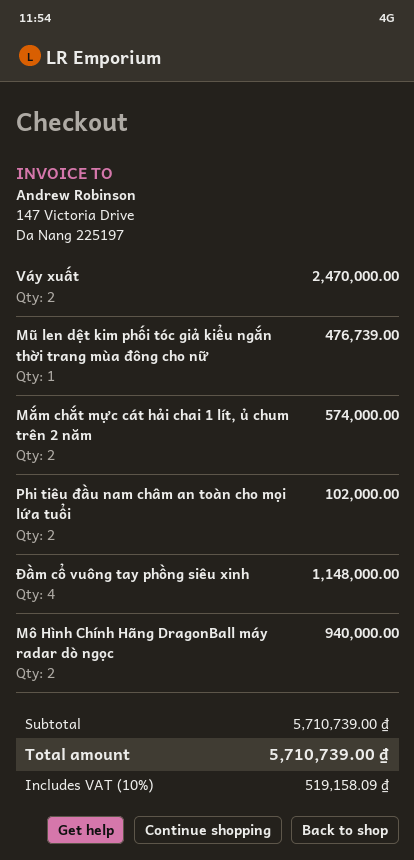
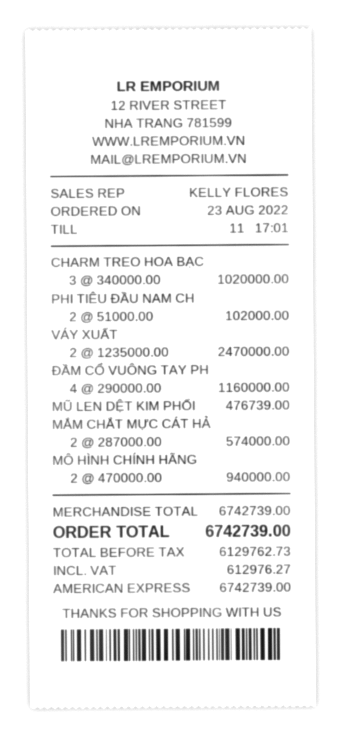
Đầm cổ vuông tay phồng siêu xinh: 4 for 1148000.00 -> 4 for 1160000.00
CHARM TREO HOA BẠC: none -> 3 for 1020000.00
subtotal: 5710739.00 -> 6742739.00
tax: 519158.09 -> 612976.27
total: 5710739.00 -> 6742739.00

